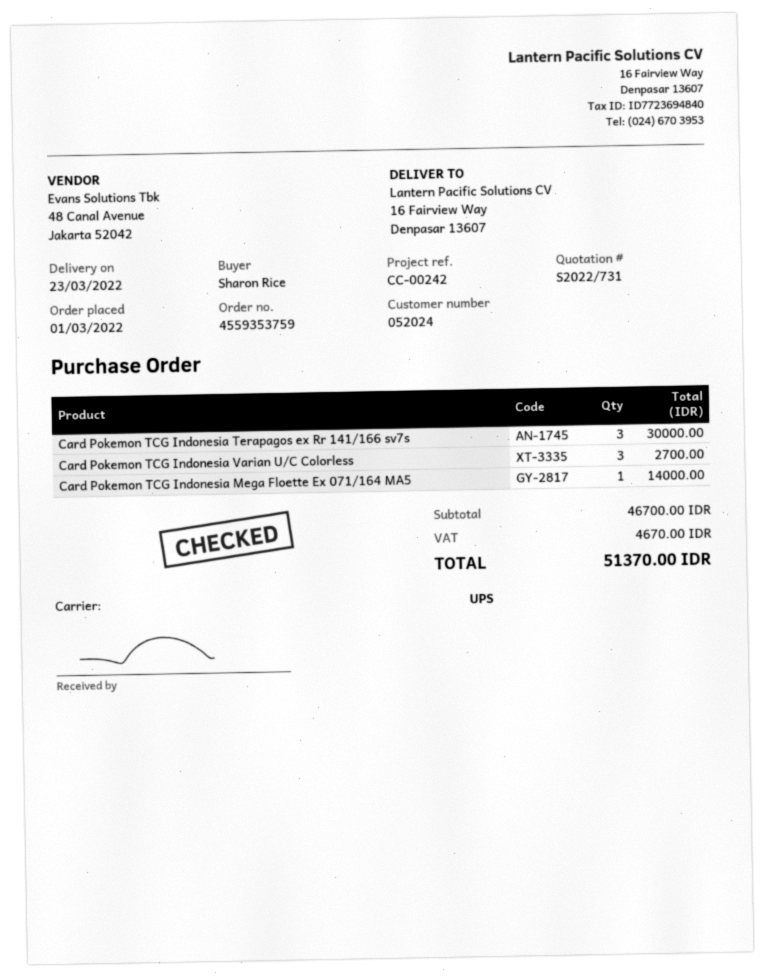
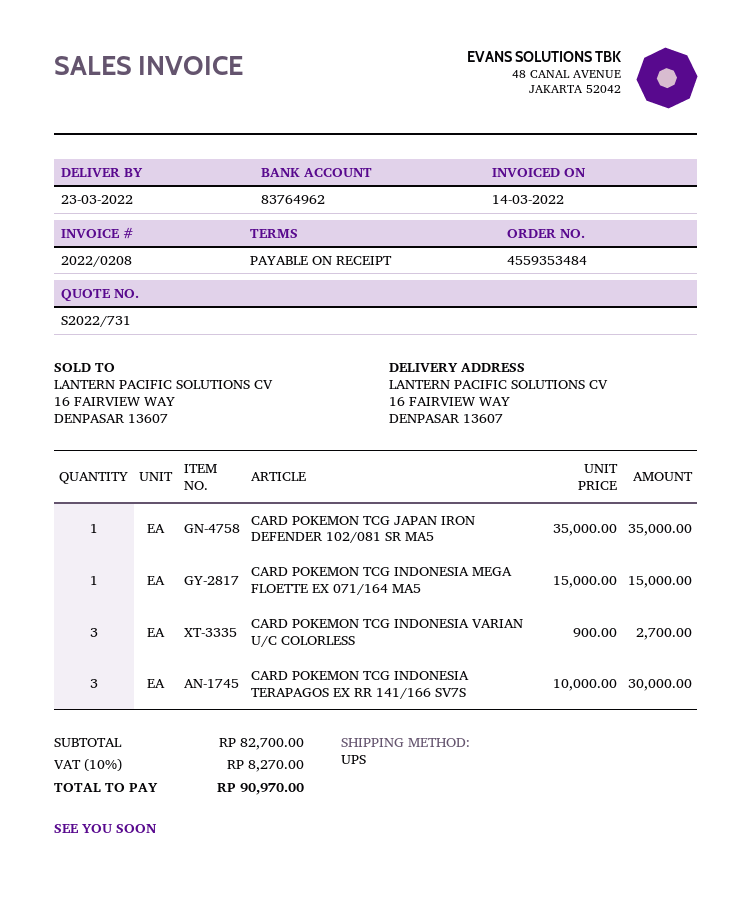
order number: 4559353759 -> 4559353484
Card Pokemon TCG Indonesia Mega Floette Ex 071/164 MA5: 1 for 14000.00 -> 1 for 15000.00
CARD POKEMON TCG JAPAN IRON DEFENDER 102/081 SR MA5: none -> 1 for 35000.00
subtotal: 46700.00 -> 82700.00
tax: 4670.00 -> 8270.00
total: 51370.00 -> 90970.00

